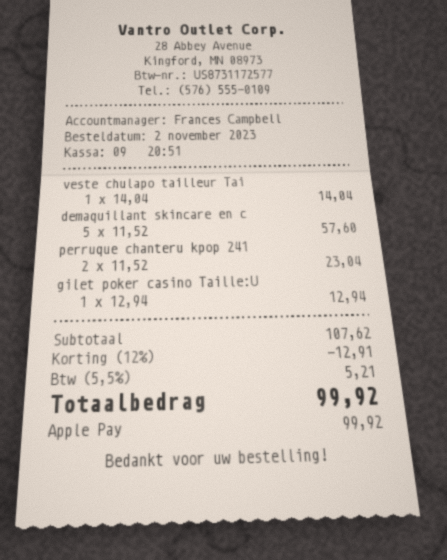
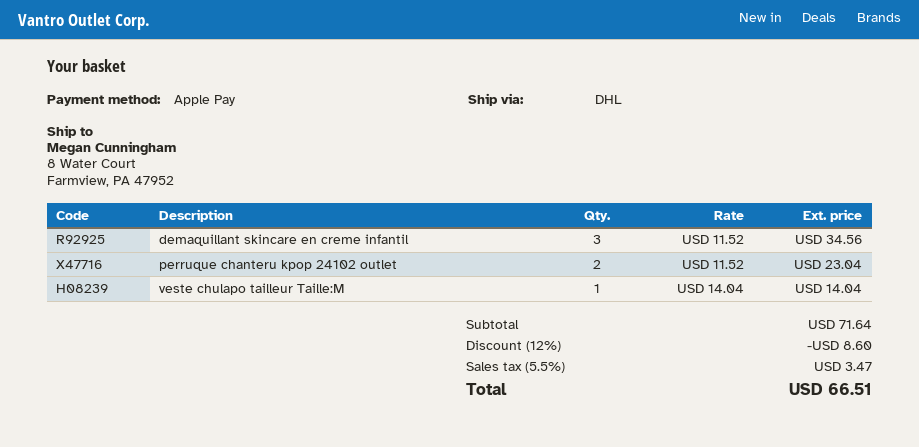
demaquillant skincare en c: 5 x 11.52 = 57.60 -> 3 x 11.52 = 34.56
gilet poker casino Taille:U: 1 x 12.94 = 12.94 -> none
subtotal: 107.62 -> 71.64
discount: 12% = 12.91 -> 12% = 8.60
tax: 5.5% = 5.21 -> 5.5% = 3.47
total: 99.92 -> 66.51

